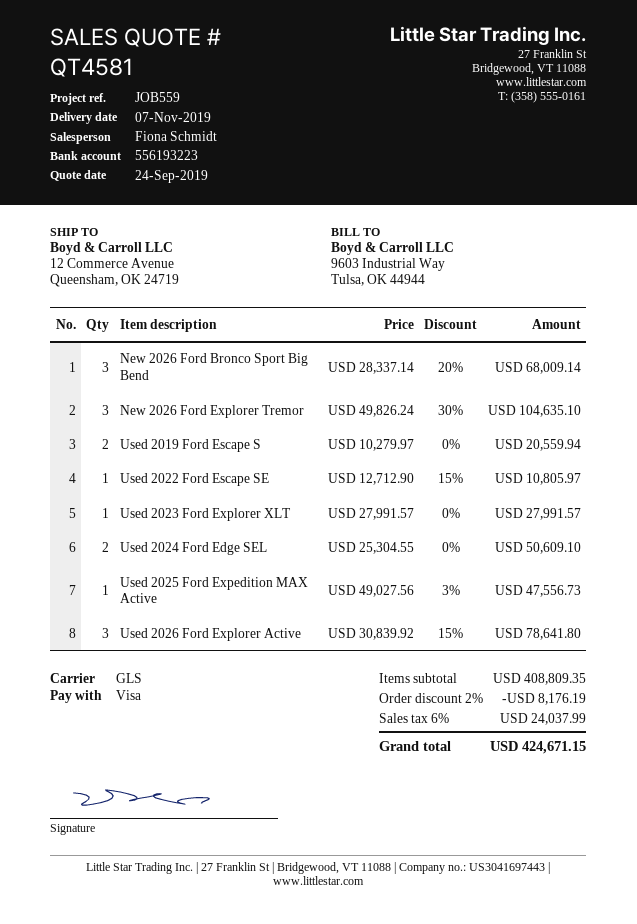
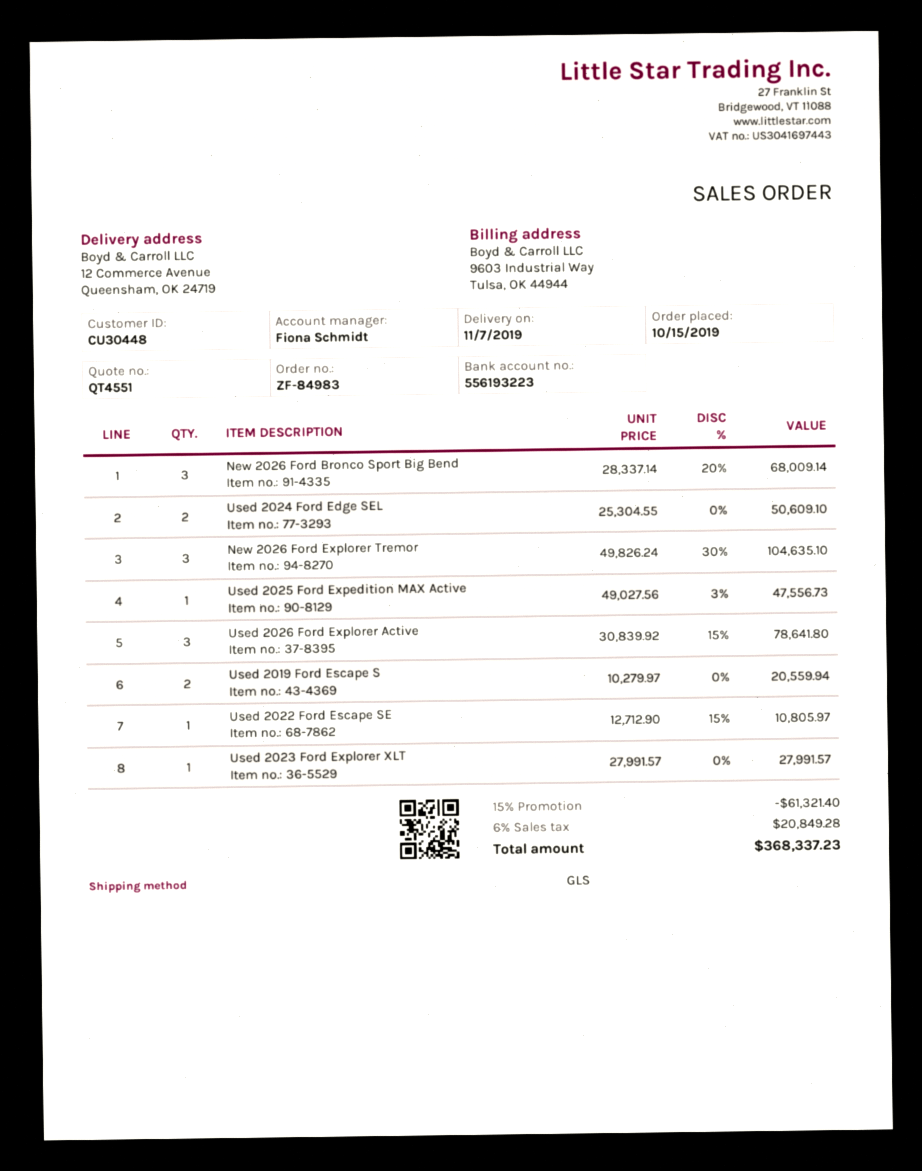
quote number: QT4581 -> QT4551
discount: 2% = 8176.19 -> 15% = 61321.40
tax: 6% = 24037.99 -> 6% = 20849.28
total: 424671.15 -> 368337.23

